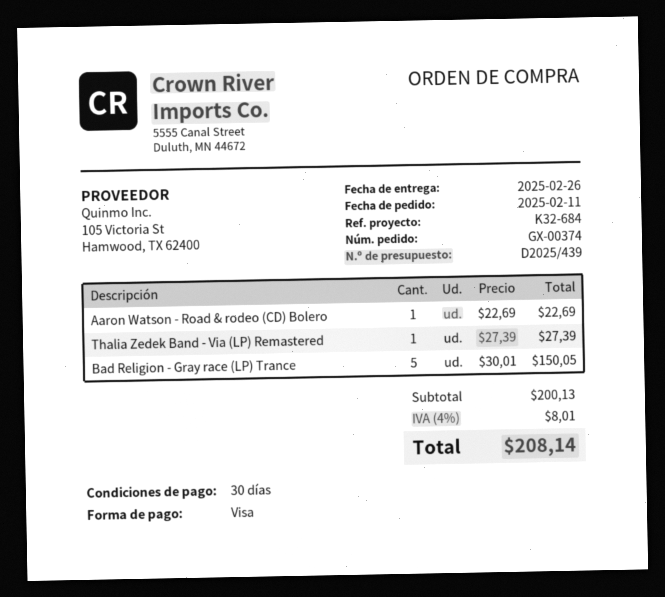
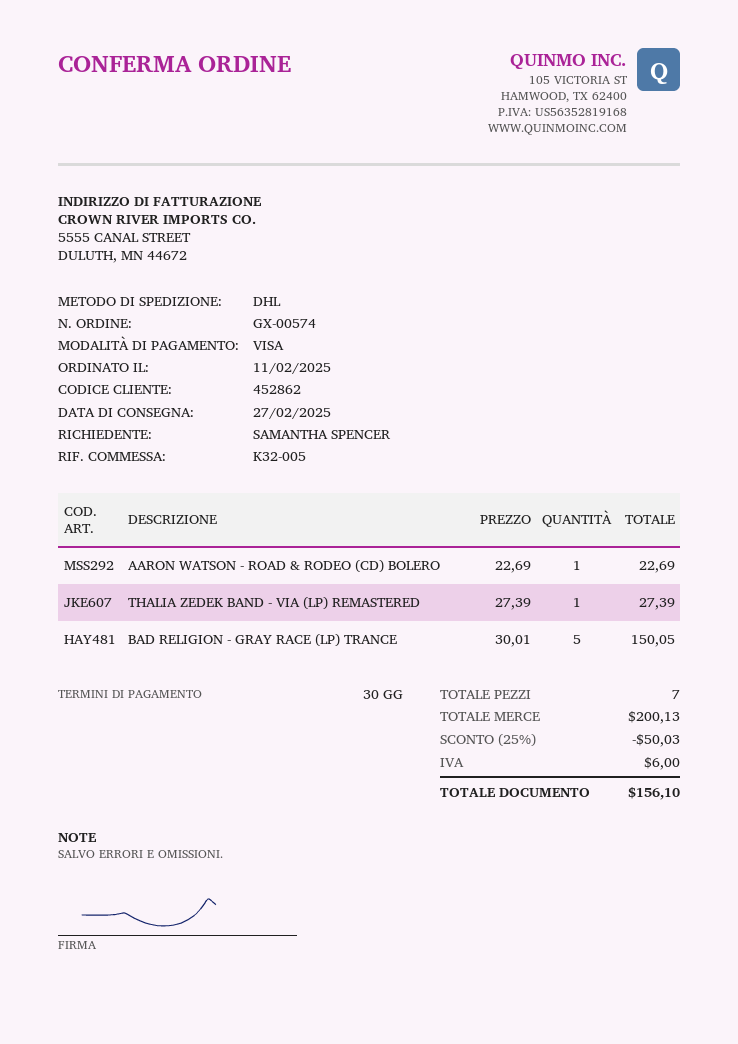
order number: GX-00374 -> GX-00574
delivery date: 2025-02-26 -> 2025-02-27
reference: K32-684 -> K32-005
discount: none -> 25% = 50.03
tax: 8.01 -> 6.00
total: 208.14 -> 156.10

